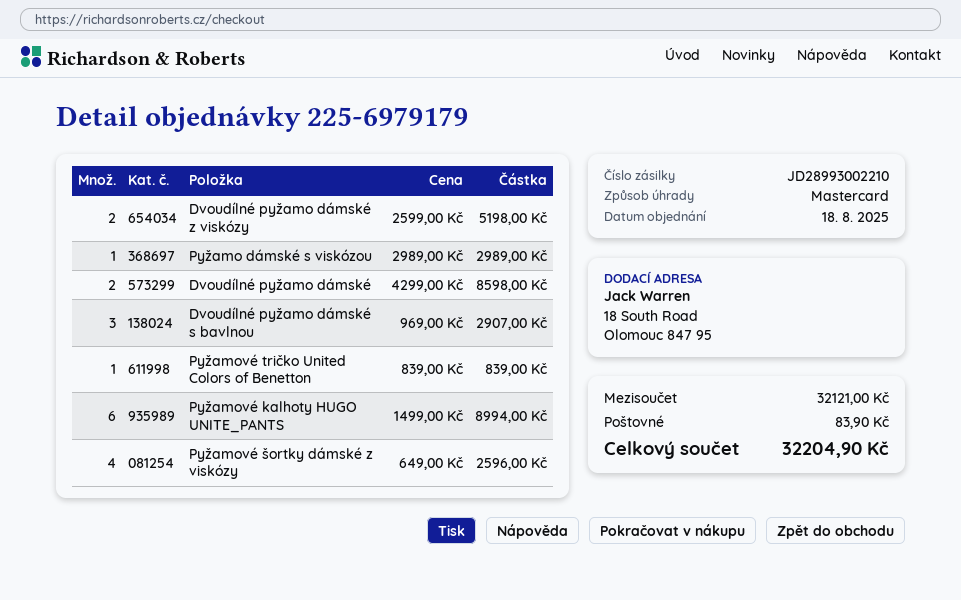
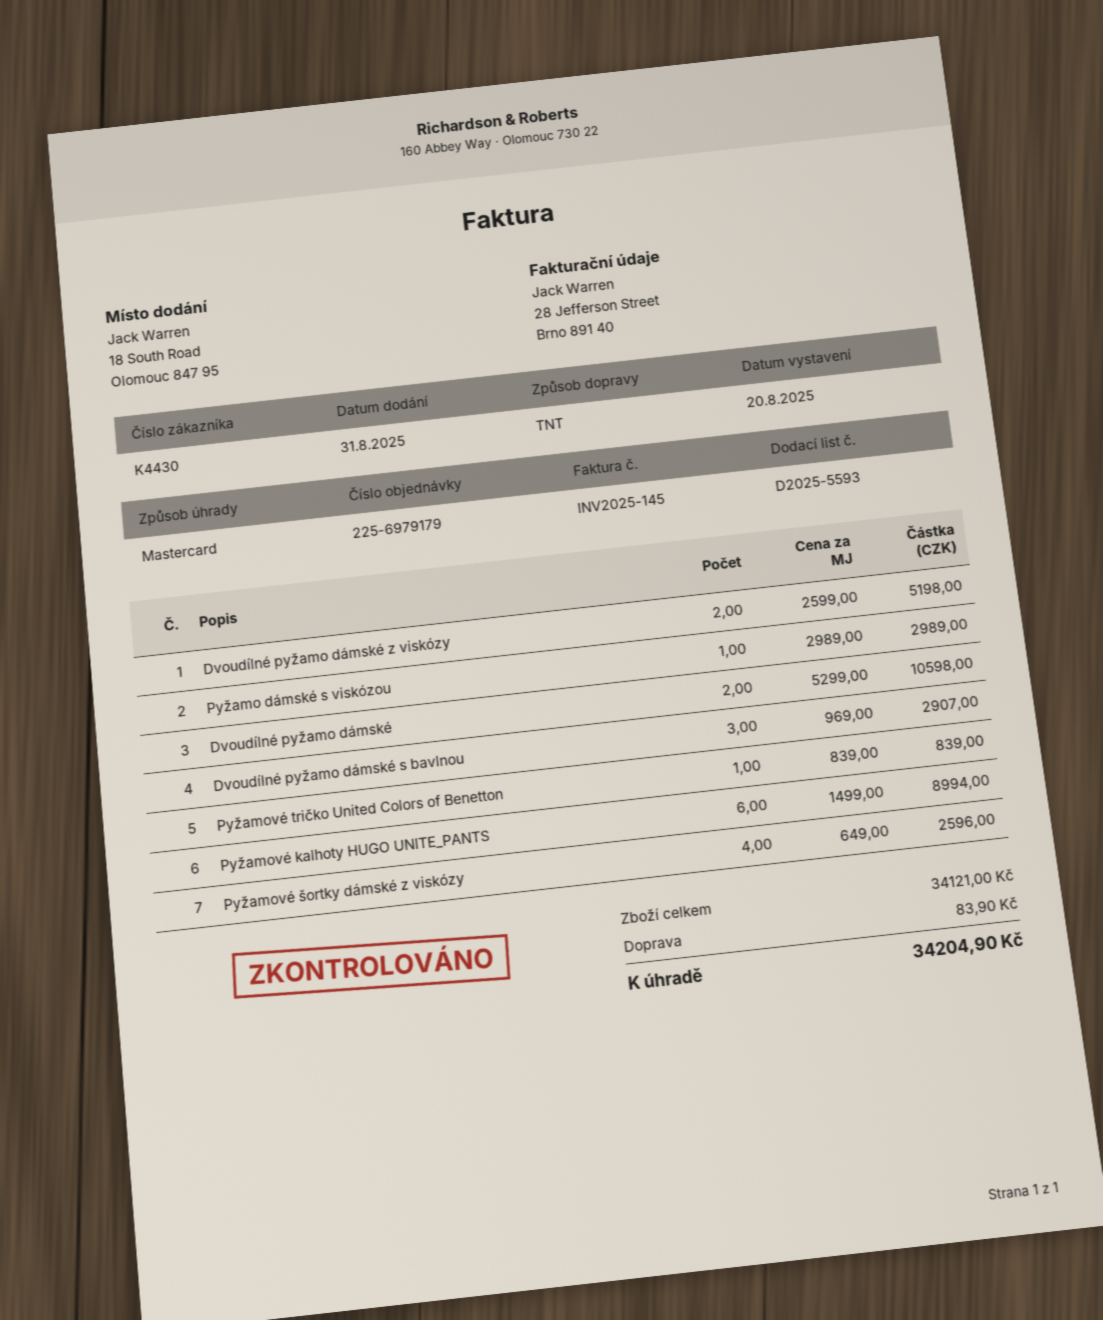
Dvoudílné pyžamo dámské: 2 x 4299.00 = 8598.00 -> 2 x 5299.00 = 10598.00
subtotal: 32121.00 -> 34121.00
total: 32204.90 -> 34204.90

